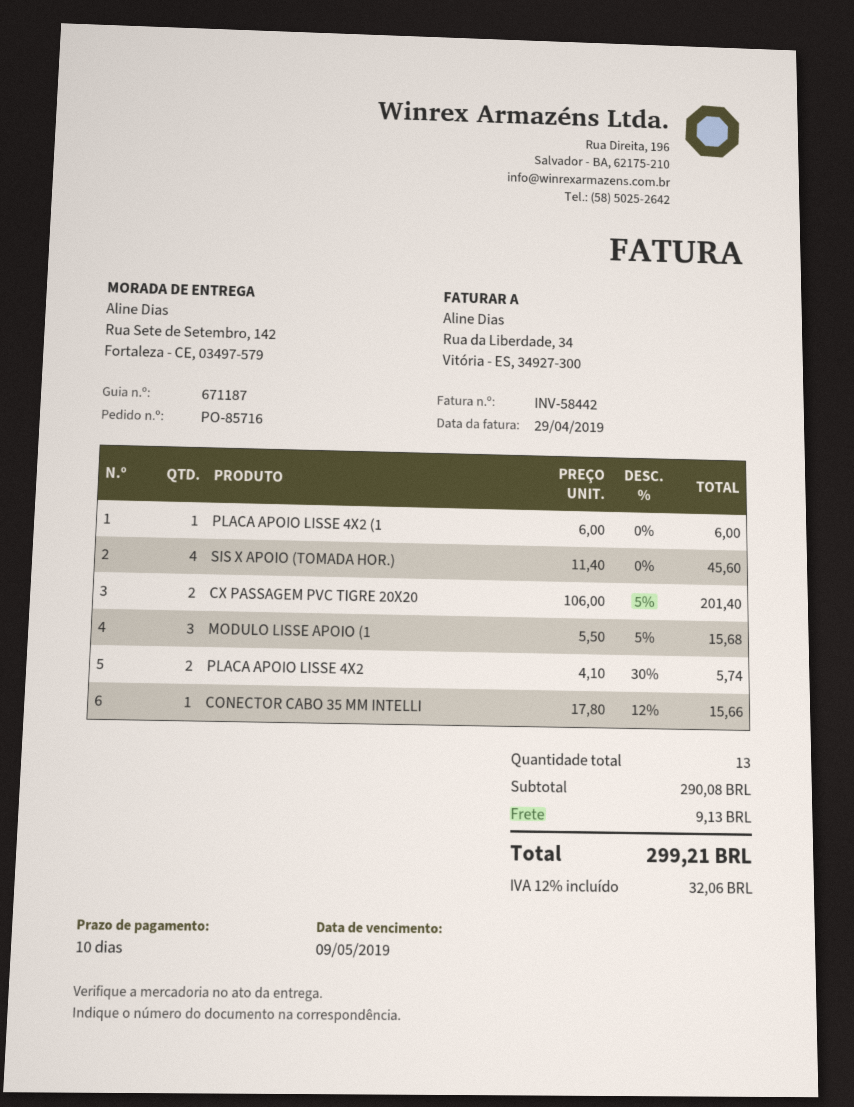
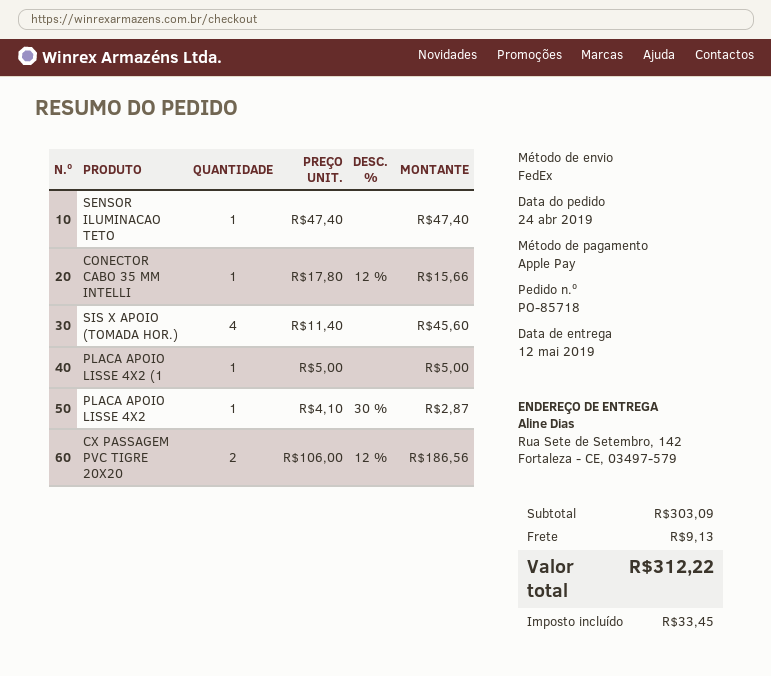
order number: PO-85716 -> PO-85718
PLACA APOIO LISSE 4X2 (1: 1 x 6.00 = 6.00 -> 1 x 5.00 = 5.00
CX PASSAGEM PVC TIGRE 20X20: 2 x 106.00 - 5% = 201.40 -> 2 x 106.00 - 12% = 186.56
MODULO LISSE APOIO (1: 3 x 5.50 - 5% = 15.68 -> none
PLACA APOIO LISSE 4X2: 2 x 4.10 - 30% = 5.74 -> 1 x 4.10 - 30% = 2.87
SENSOR ILUMINACAO TETO: none -> 1 x 47.40 = 47.40
subtotal: 290.08 -> 303.09
tax: 32.06 -> 33.45
total: 299.21 -> 312.22

